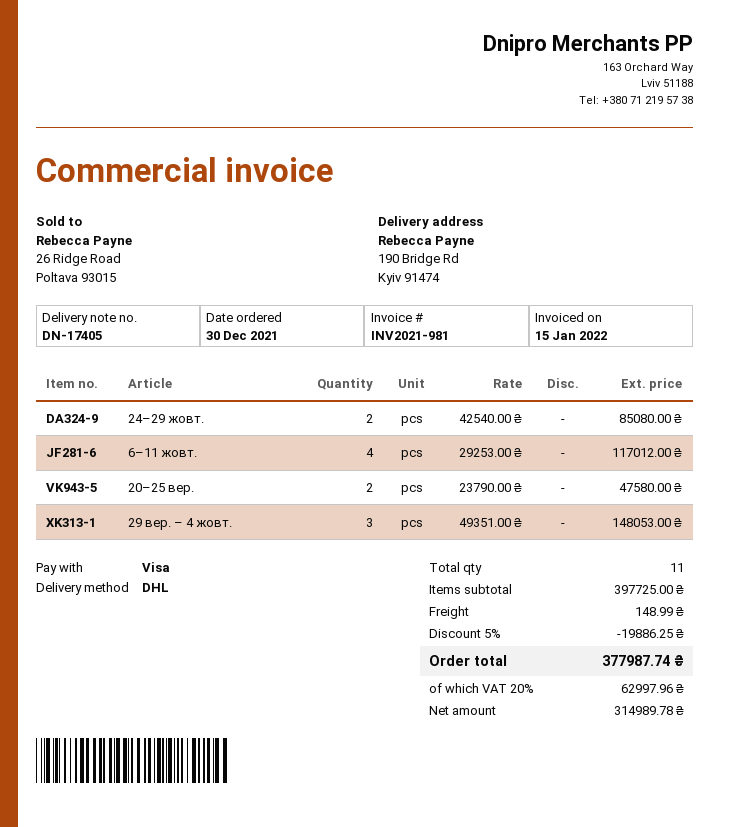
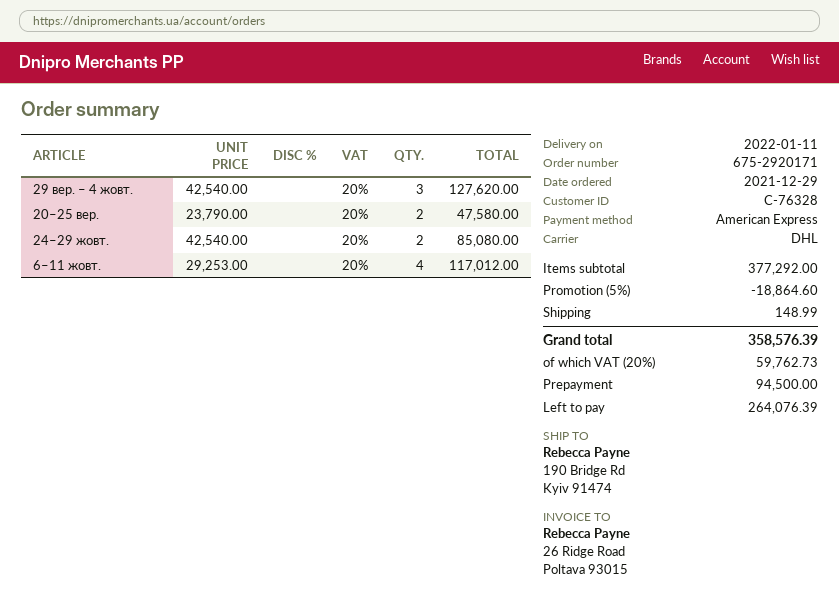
order date: 2021-12-30 -> 2021-12-29
payment method: Visa -> American Express
29 вер. – 4 жовт.: 3 x 49351.00 = 148053.00 -> 3 x 42540.00 = 127620.00
subtotal: 397725.00 -> 377292.00
discount: 5% = 19886.25 -> 5% = 18864.60
tax: 20% = 62997.96 -> 20% = 59762.73
total: 377987.74 -> 358576.39

